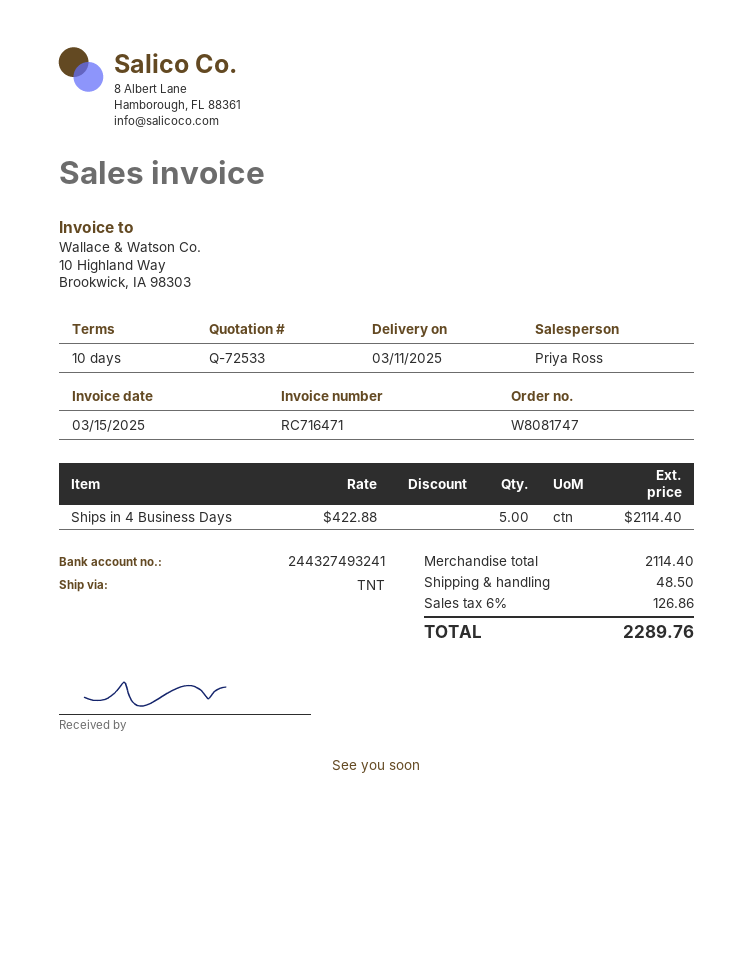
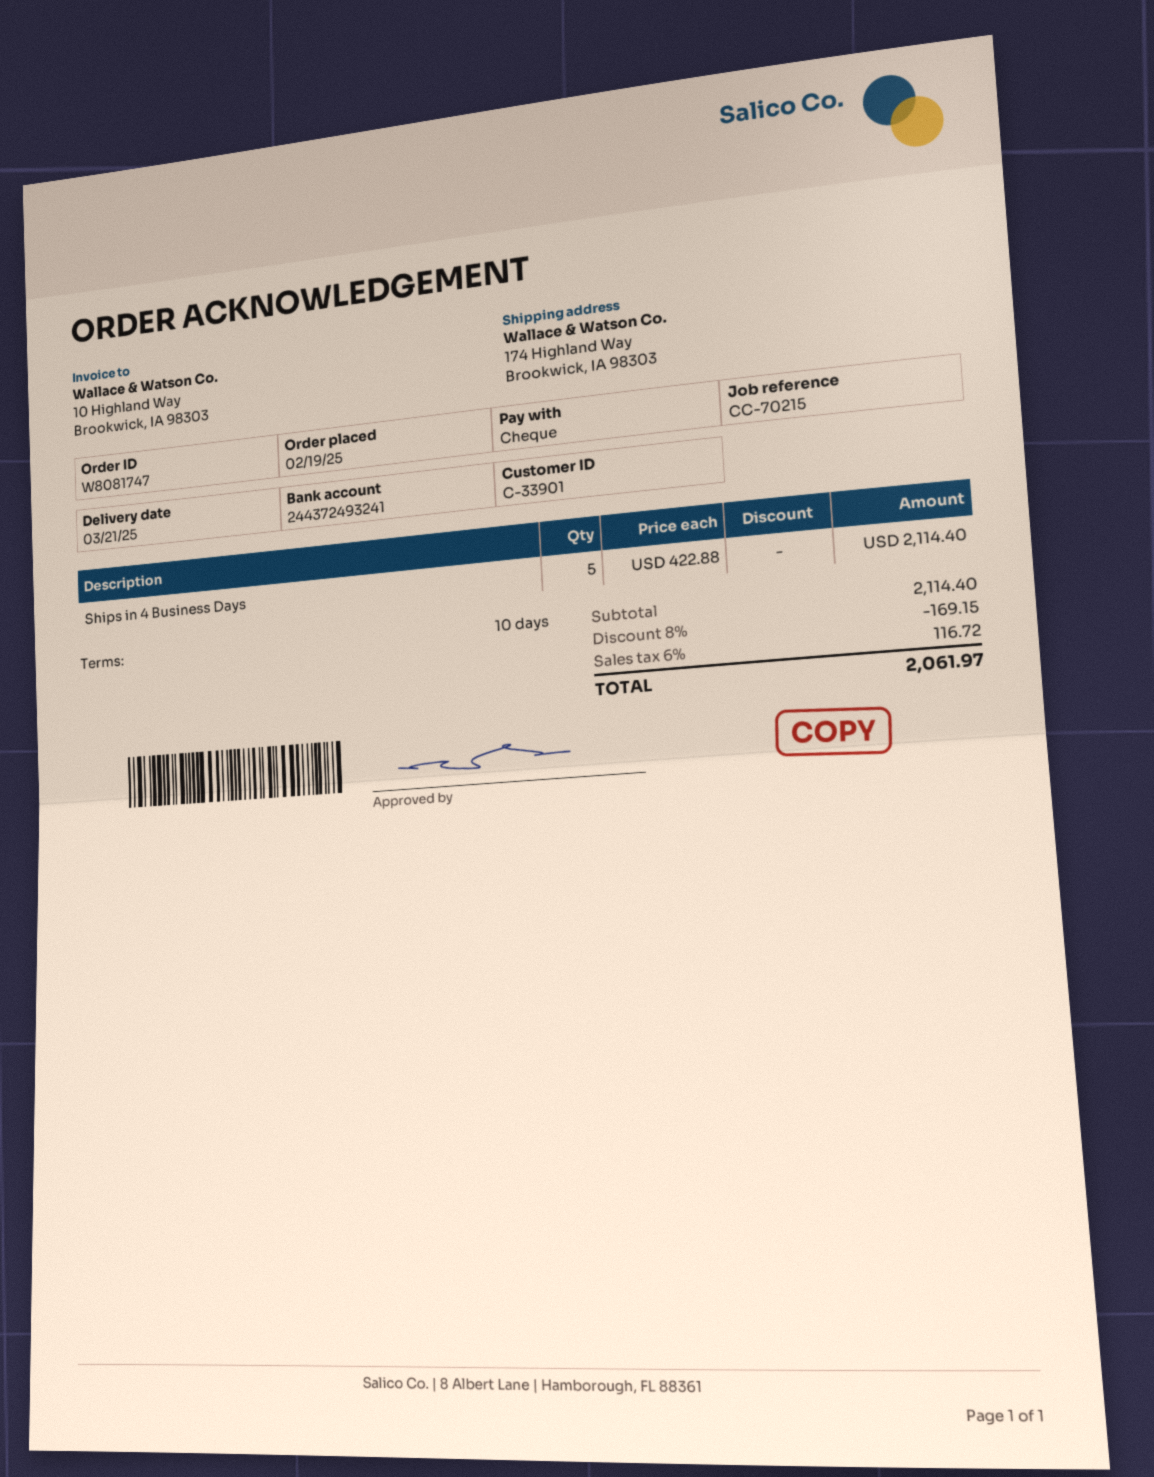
delivery date: 2025-03-11 -> 2025-03-21
bank account: 244327493241 -> 244372493241
discount: none -> 8% = 169.15
shipping: 48.50 -> none
tax: 6% = 126.86 -> 6% = 116.72
total: 2289.76 -> 2061.97

